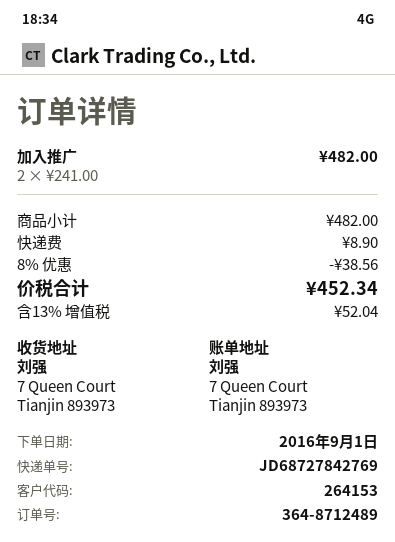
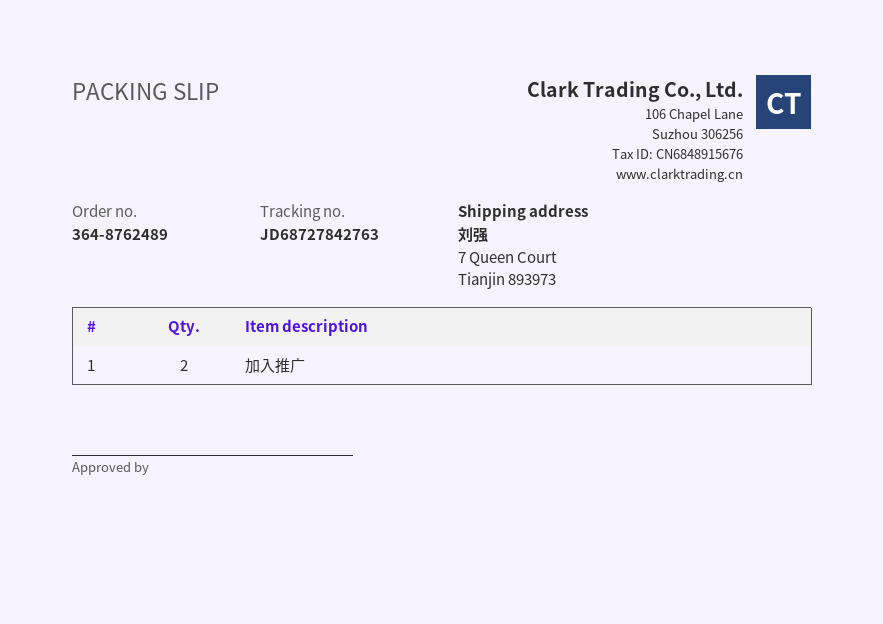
order number: 364-8712489 -> 364-8762489
tracking number: JD68727842769 -> JD68727842763

